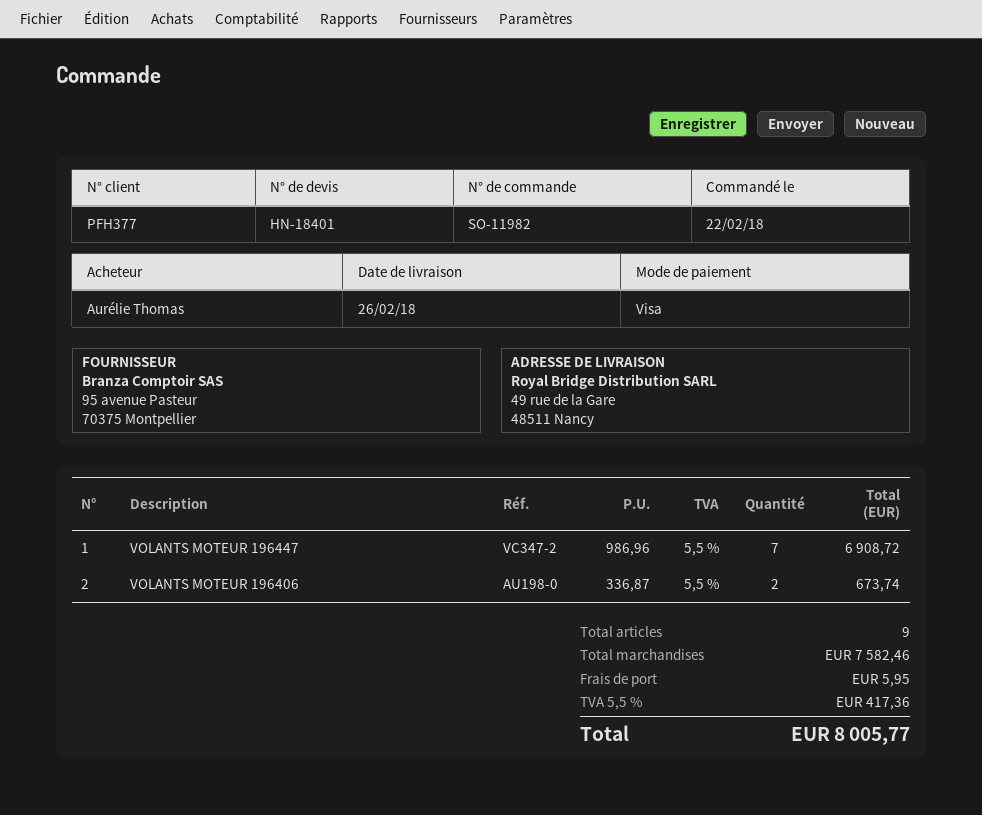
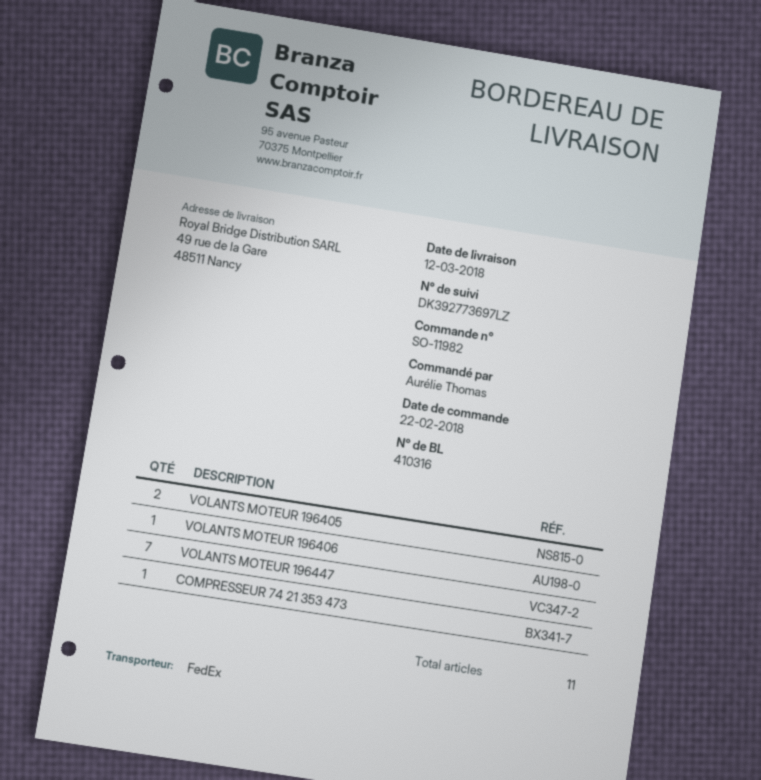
delivery date: 2018-02-26 -> 2018-03-12
VOLANTS MOTEUR 196406: 2 -> 1
VOLANTS MOTEUR 196405: none -> 2
COMPRESSEUR 74 21 353 473: none -> 1
total quantity: 9 -> 11

